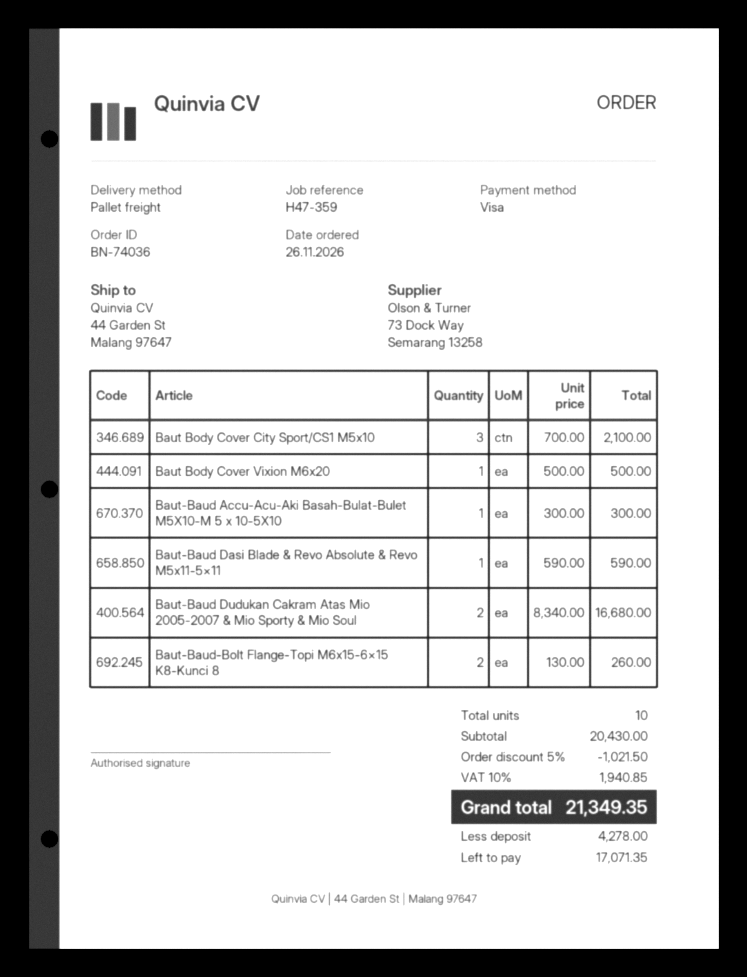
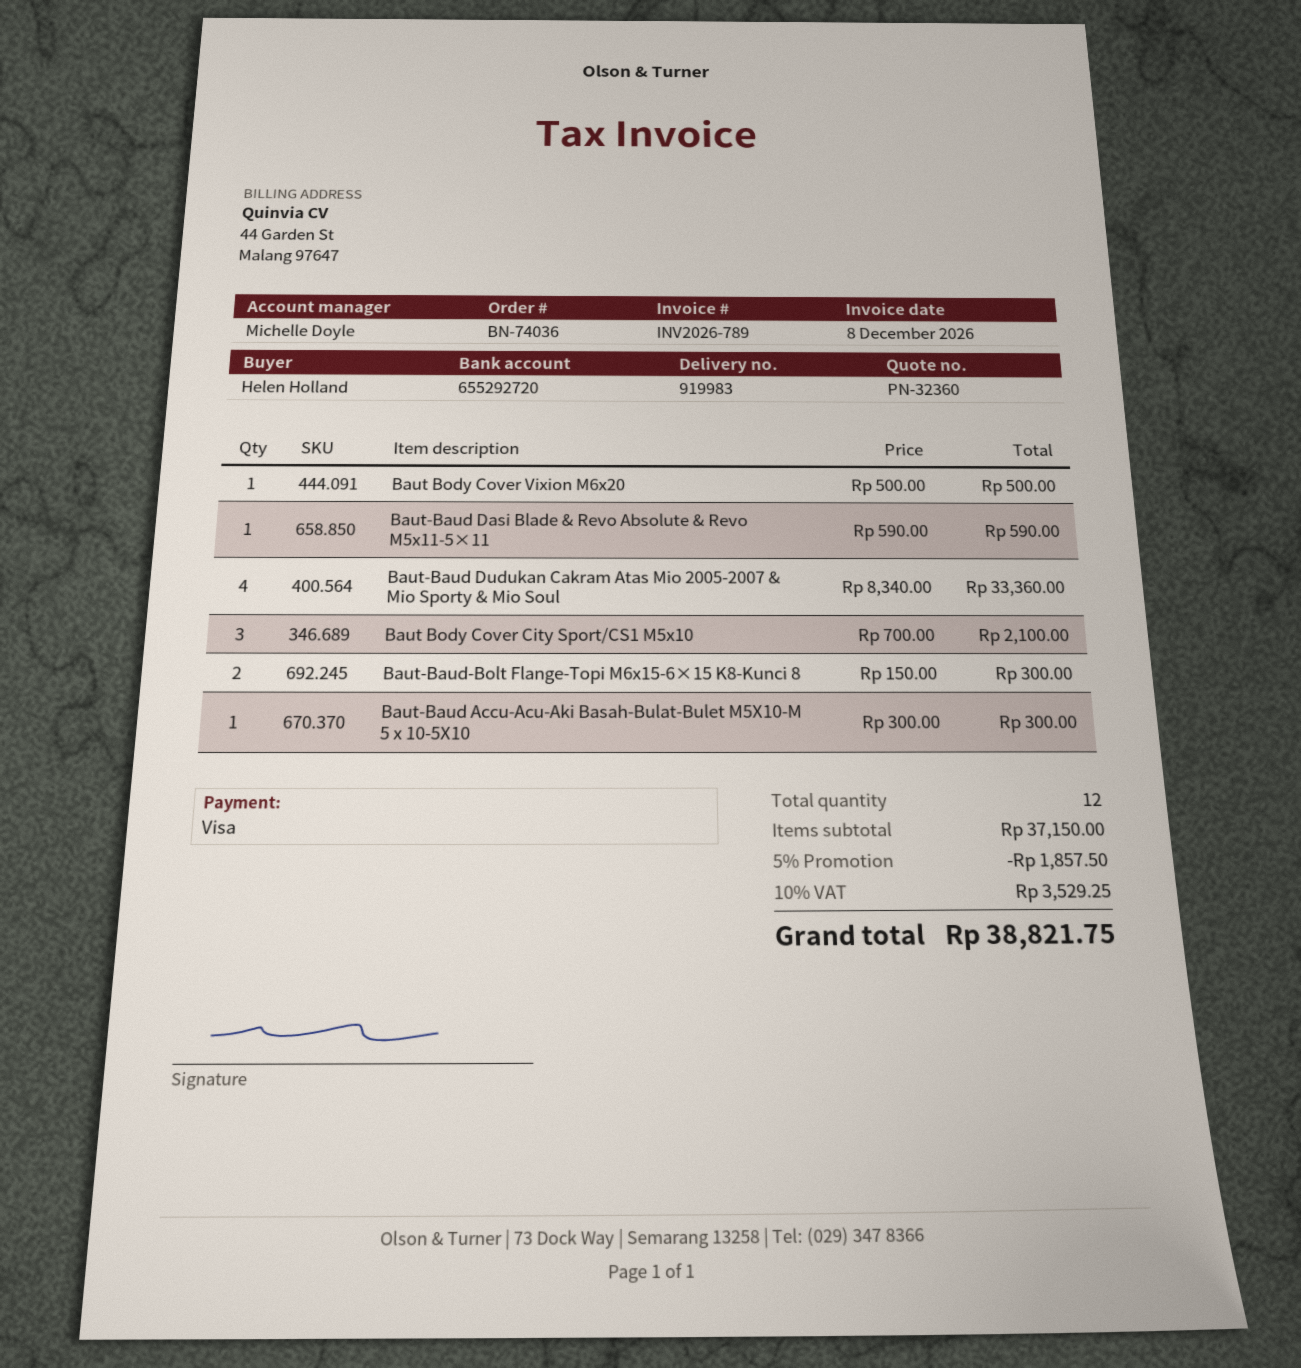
Baut-Baud Dudukan Cakram Atas Mio 2005-2007 & Mio Sporty & Mio Soul: 2 x 8340.00 = 16680.00 -> 4 x 8340.00 = 33360.00
Baut-Baud-Bolt Flange-Topi M6x15-6×15 K8-Kunci 8: 2 x 130.00 = 260.00 -> 2 x 150.00 = 300.00
total quantity: 10 -> 12
subtotal: 20430.00 -> 37150.00
discount: 5% = 1021.50 -> 5% = 1857.50
tax: 10% = 1940.85 -> 10% = 3529.25
total: 21349.35 -> 38821.75

